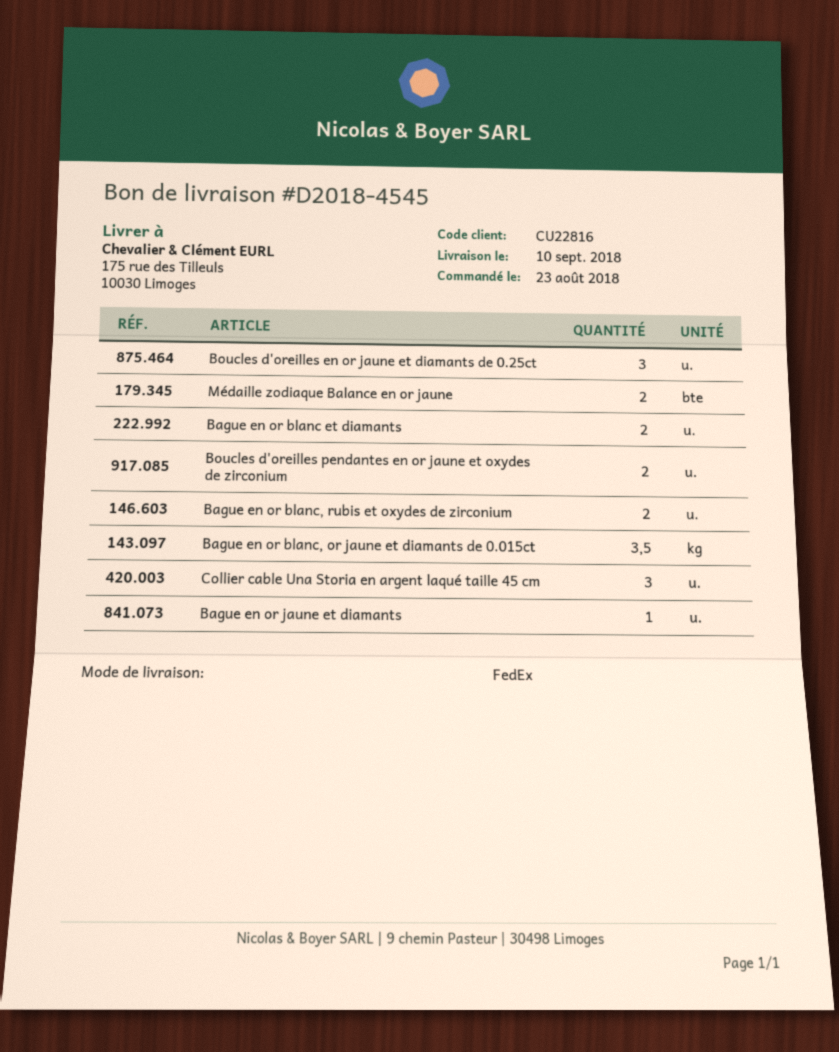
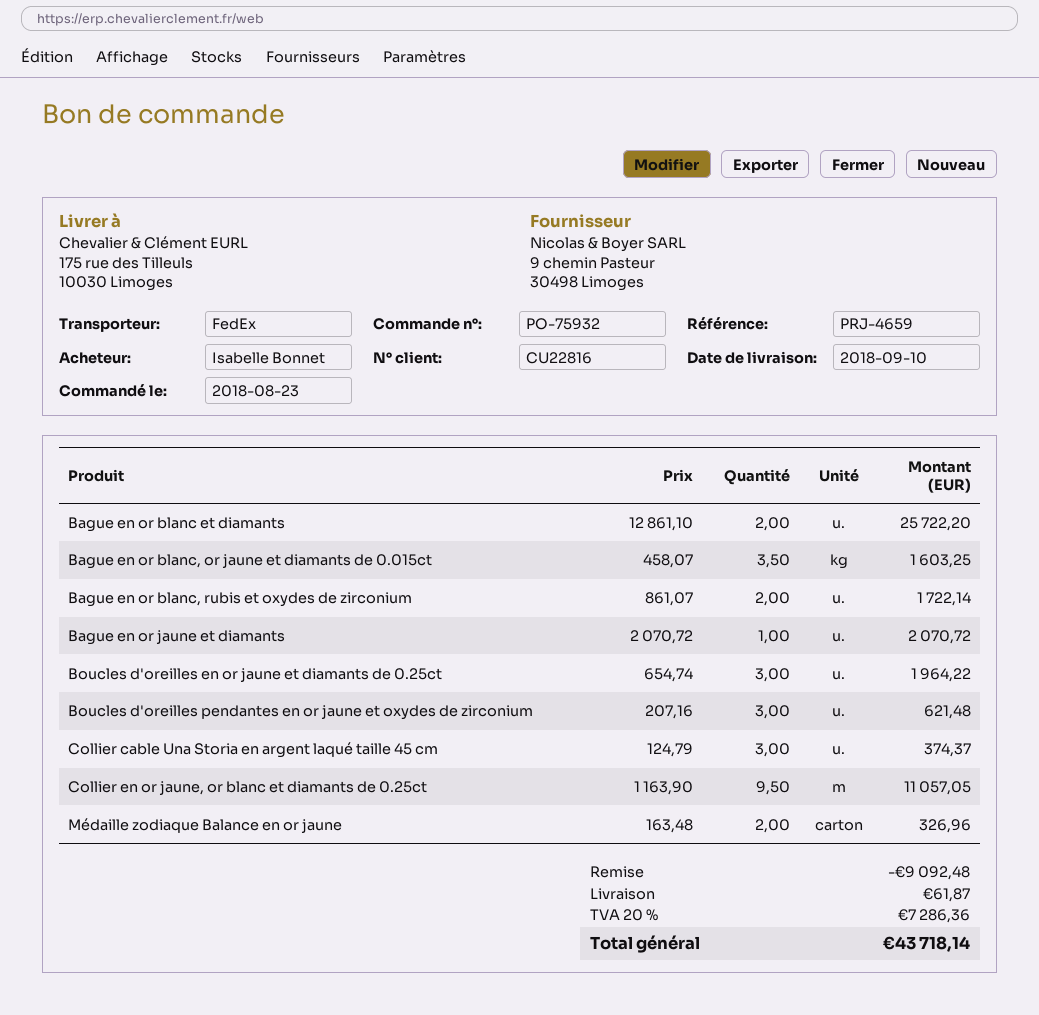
Boucles d'oreilles pendantes en or jaune et oxydes de zirconium: 2 -> 3
Collier en or jaune, or blanc et diamants de 0.25ct: none -> 9.5

